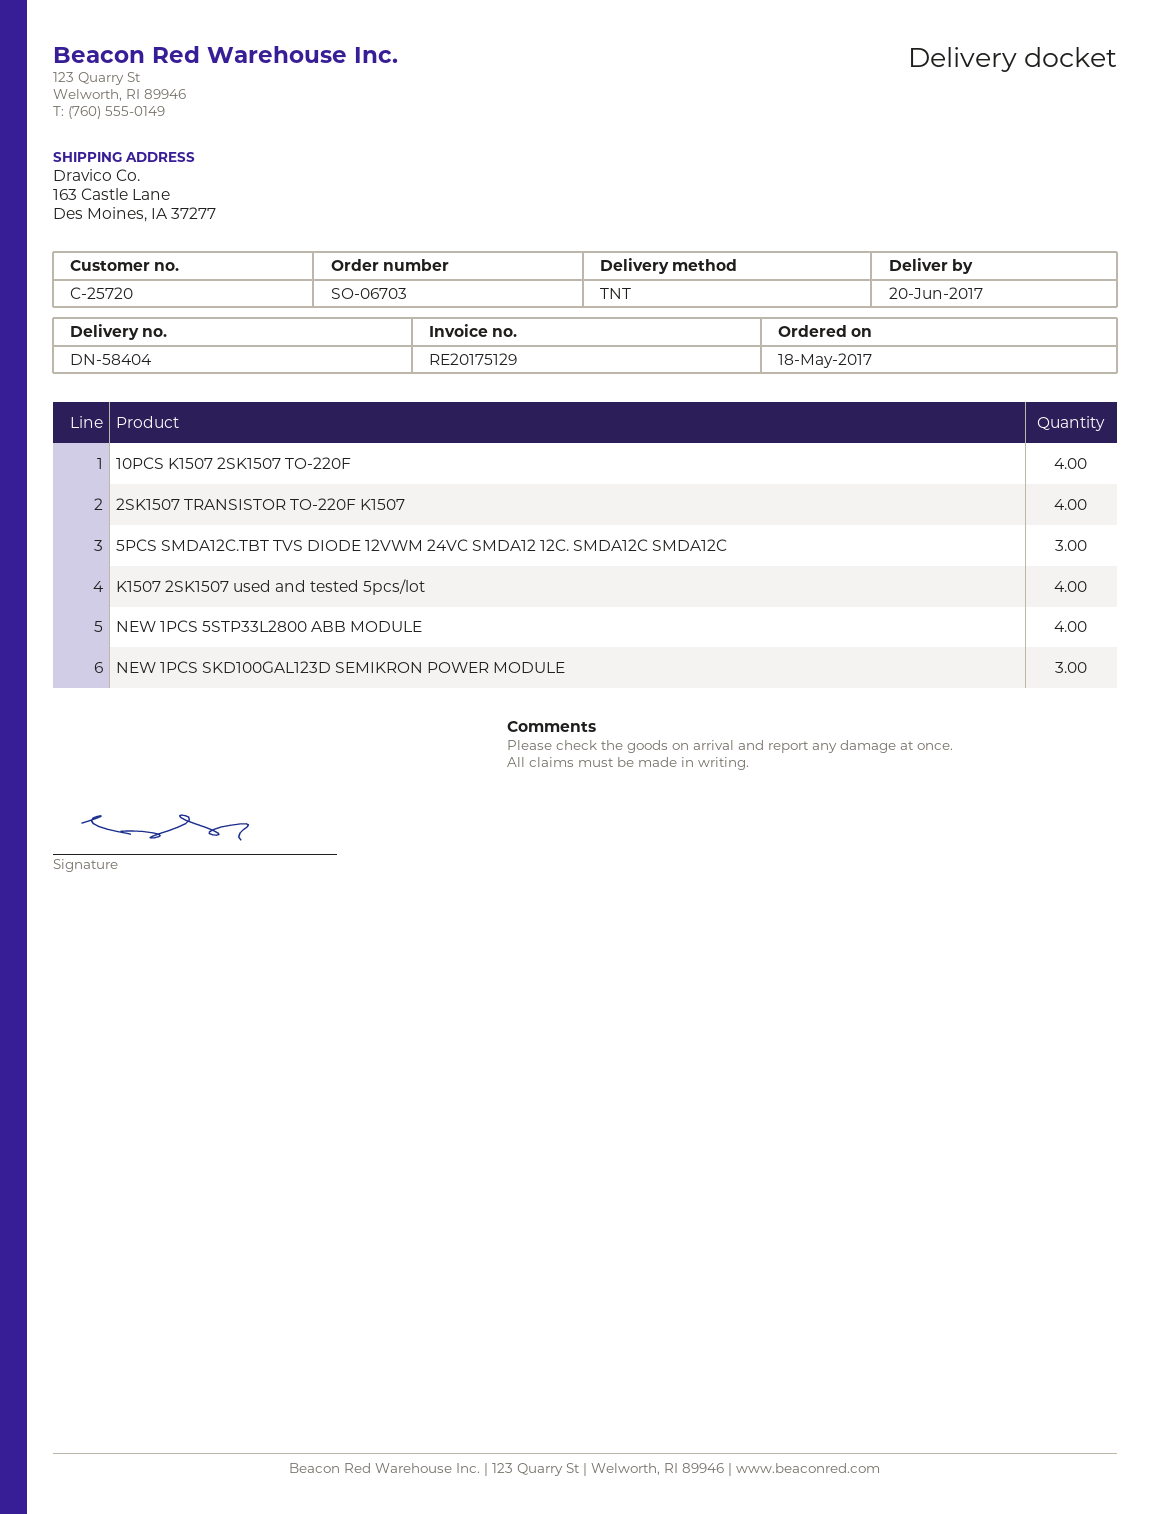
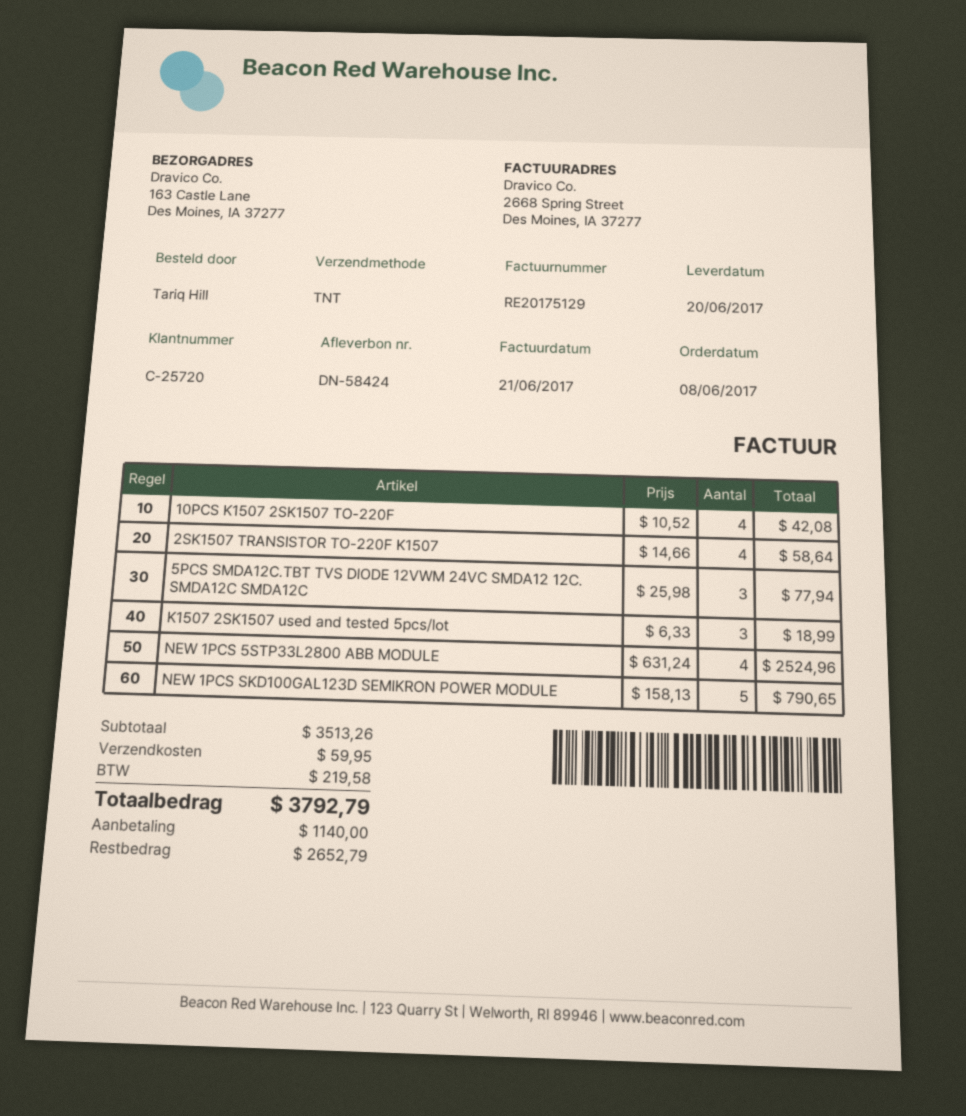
order date: 2017-05-18 -> 2017-06-08
delivery note number: DN-58404 -> DN-58424
K1507 2SK1507 used and tested 5pcs/lot: 4 -> 3
NEW 1PCS SKD100GAL123D SEMIKRON POWER MODULE: 3 -> 5

